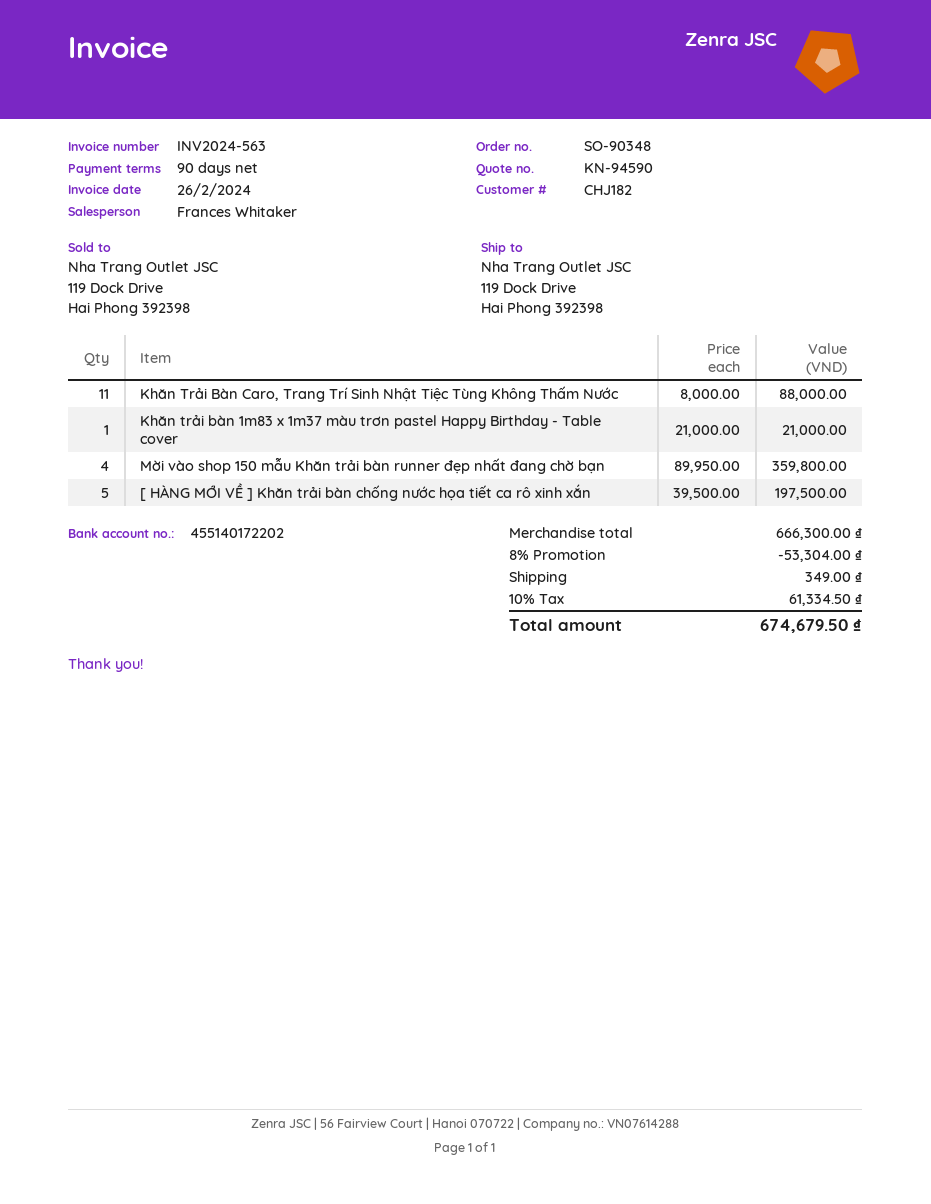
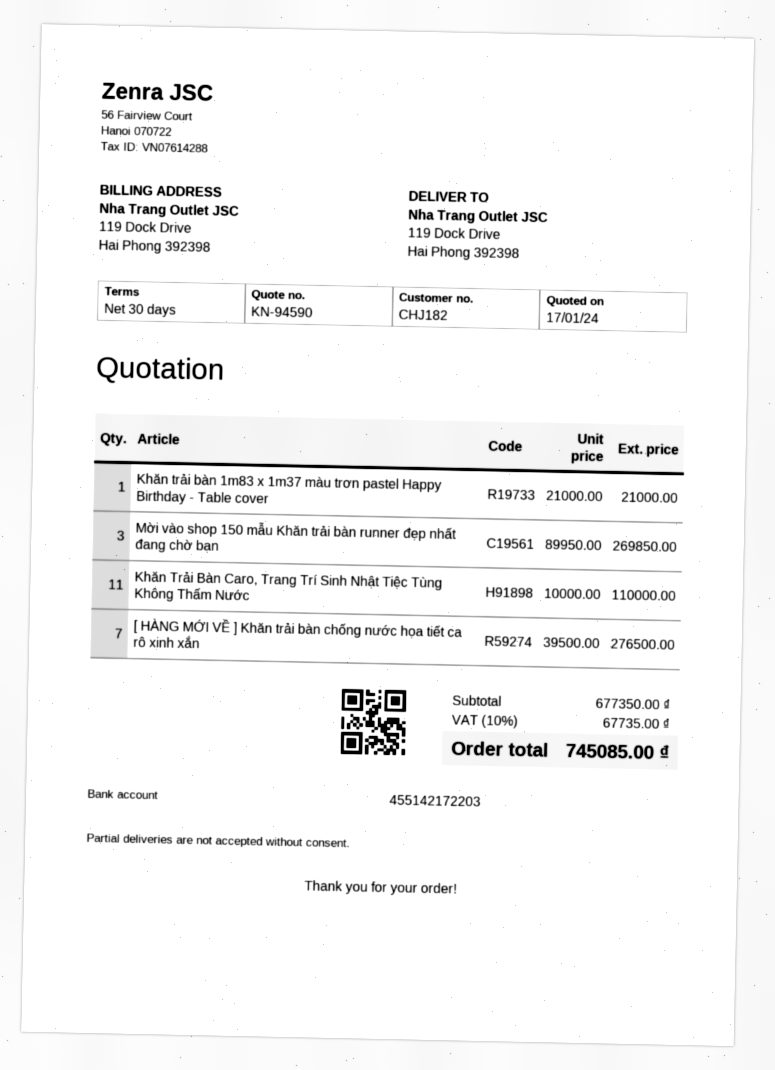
payment terms: 90 days -> 30 days
bank account: 455140172202 -> 455142172203
Khăn Trải Bàn Caro, Trang Trí Sinh Nhật Tiệc Tùng Không Thấm Nước: 11 x 8000.00 = 88000.00 -> 11 x 10000.00 = 110000.00
Mời vào shop 150 mẫu Khăn trải bàn runner đẹp nhất đang chờ bạn: 4 x 89950.00 = 359800.00 -> 3 x 89950.00 = 269850.00
[ HÀNG MỚI VỀ ] Khăn trải bàn chống nước họa tiết ca rô xinh xắn: 5 x 39500.00 = 197500.00 -> 7 x 39500.00 = 276500.00
subtotal: 666300.00 -> 677350.00
discount: 8% = 53304.00 -> none
shipping: 349.00 -> none
tax: 10% = 61334.50 -> 10% = 67735.00
total: 674679.50 -> 745085.00

